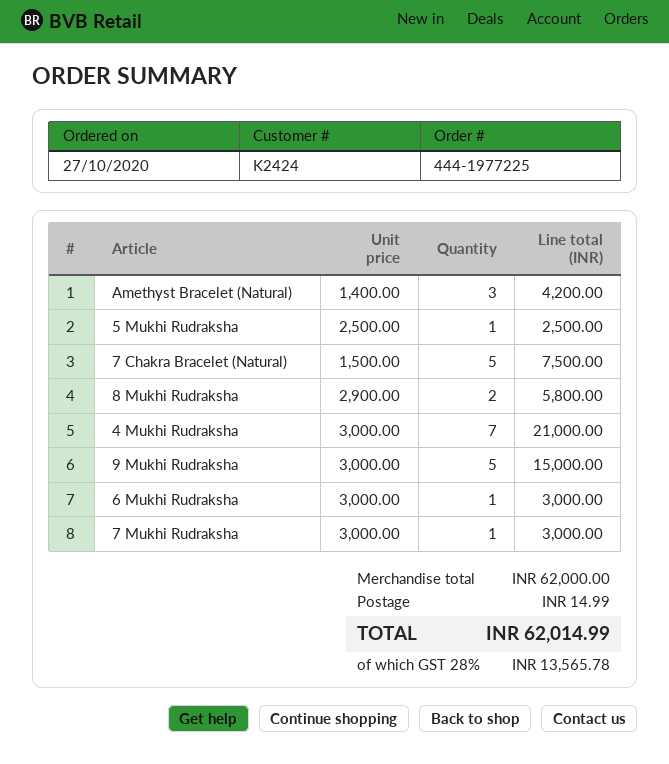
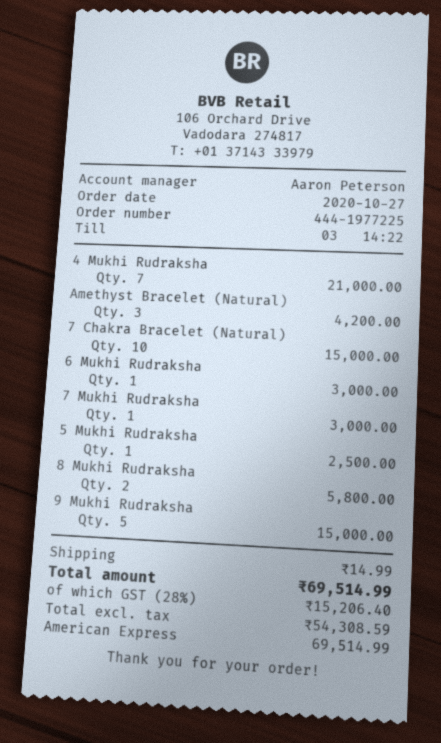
7 Chakra Bracelet (Natural): 5 for 7500.00 -> 10 for 15000.00
tax: 28% = 13565.78 -> 28% = 15206.40
total: 62014.99 -> 69514.99

